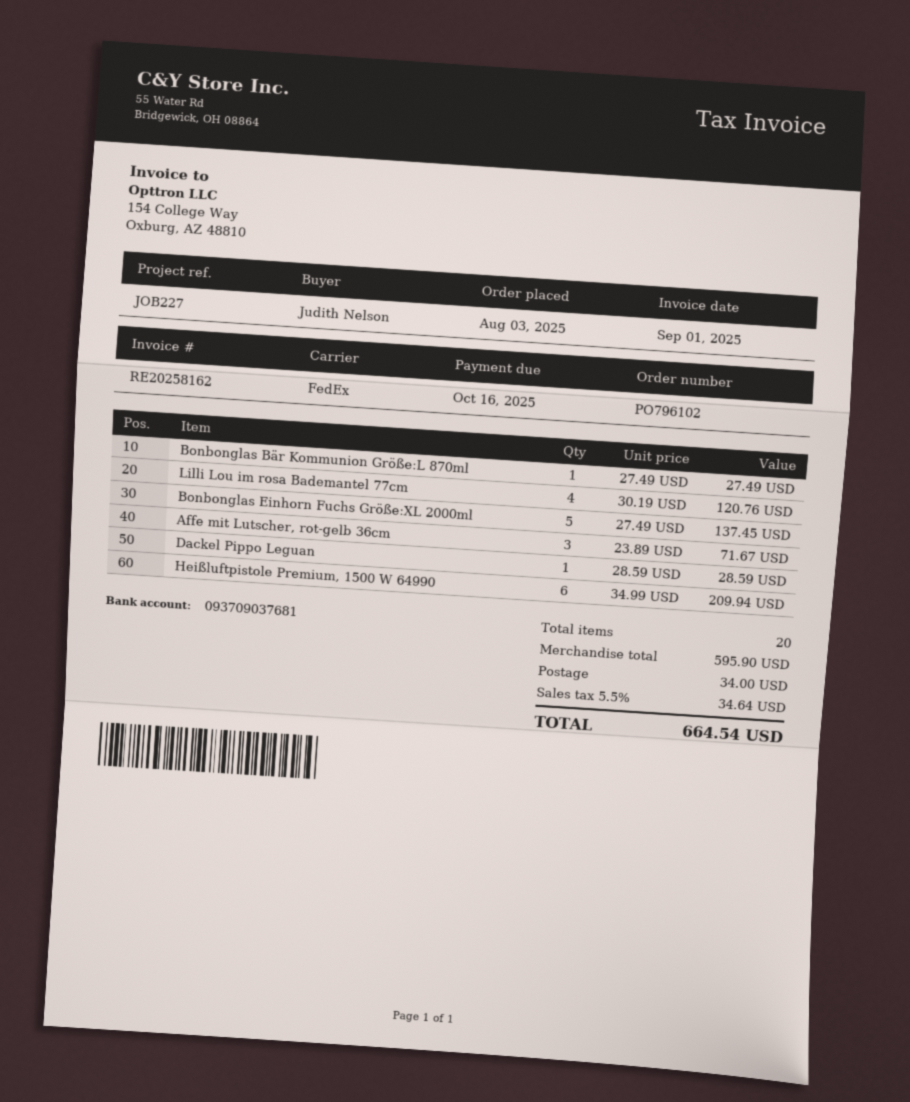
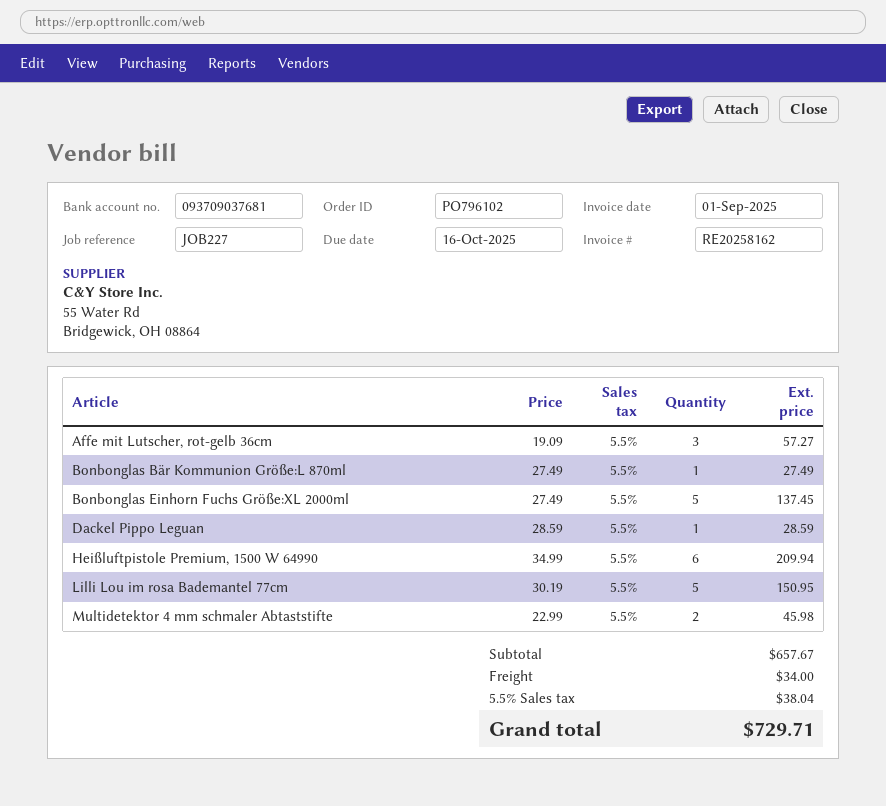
Lilli Lou im rosa Bademantel 77cm: 4 x 30.19 = 120.76 -> 5 x 30.19 = 150.95
Affe mit Lutscher, rot-gelb 36cm: 3 x 23.89 = 71.67 -> 3 x 19.09 = 57.27
Multidetektor 4 mm schmaler Abtaststifte: none -> 2 x 22.99 = 45.98
subtotal: 595.90 -> 657.67
tax: 5.5% = 34.64 -> 5.5% = 38.04
total: 664.54 -> 729.71

